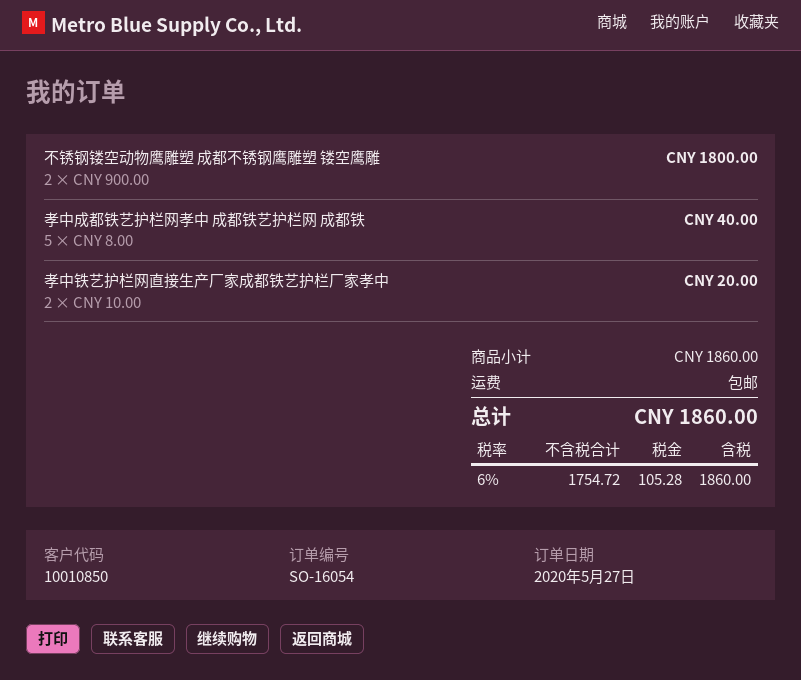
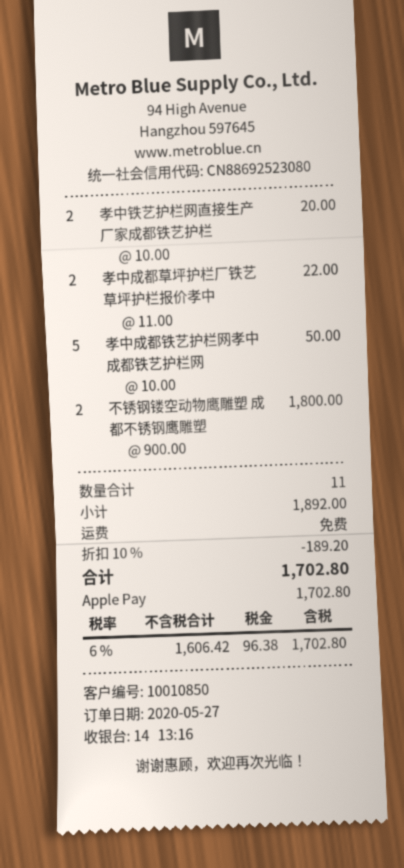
孝中成都铁艺护栏网孝中 成都铁艺护栏网 成都铁: 5 x 8.00 = 40.00 -> 5 x 10.00 = 50.00
孝中成都草坪护栏厂铁艺草坪护栏报价孝中: none -> 2 x 11.00 = 22.00
subtotal: 1860.00 -> 1892.00
discount: none -> 10% = 189.20
net: 1754.72 -> 1606.42
tax: 6% = 105.28 -> 6% = 96.38
total: 1860.00 -> 1702.80

